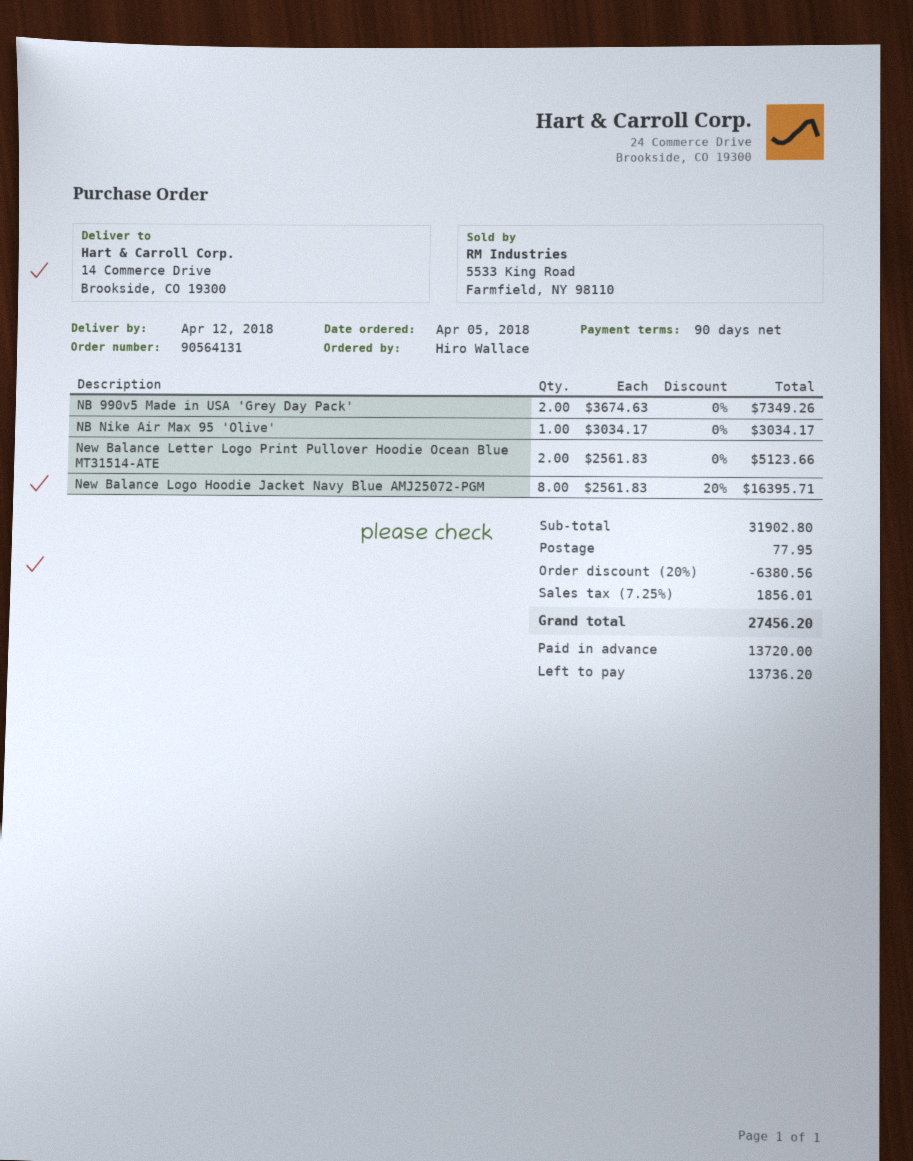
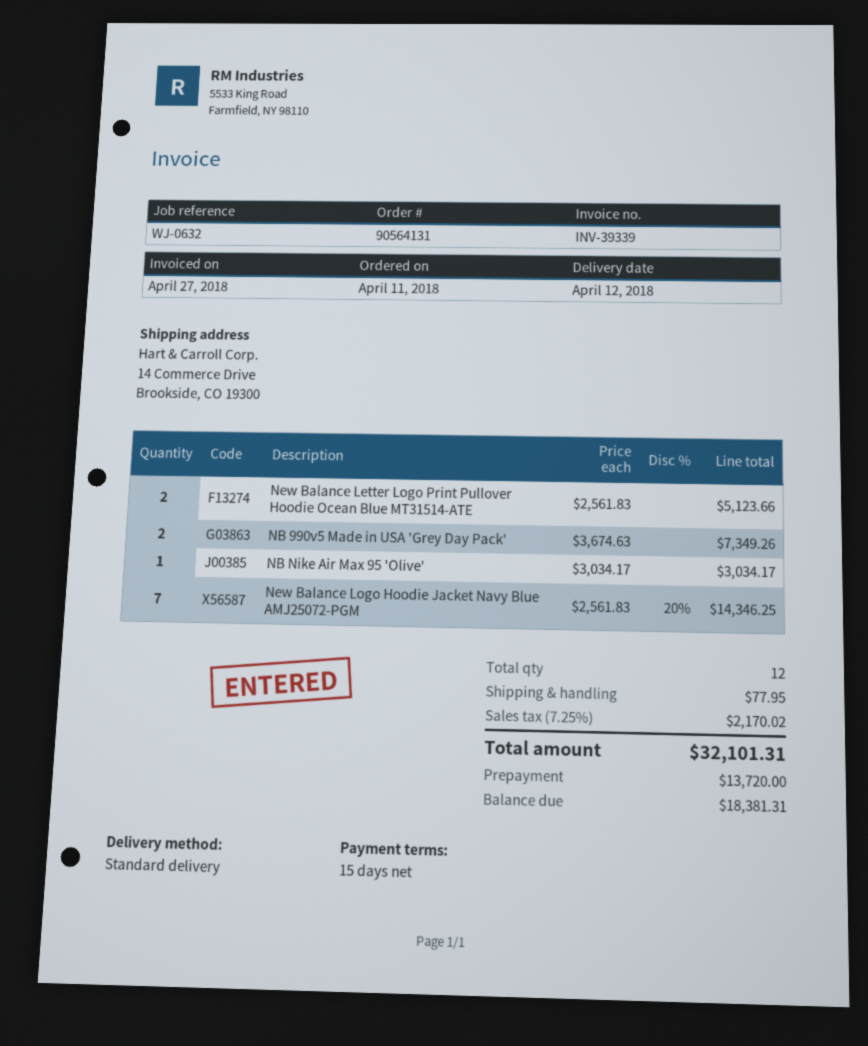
order date: 2018-04-05 -> 2018-04-11
payment terms: 90 days -> 15 days
New Balance Logo Hoodie Jacket Navy Blue AMJ25072-PGM: 8 x 2561.83 - 20% = 16395.71 -> 7 x 2561.83 - 20% = 14346.25
discount: 20% = 6380.56 -> none
tax: 7.25% = 1856.01 -> 7.25% = 2170.02
total: 27456.20 -> 32101.31
balance: 13736.20 -> 18381.31

